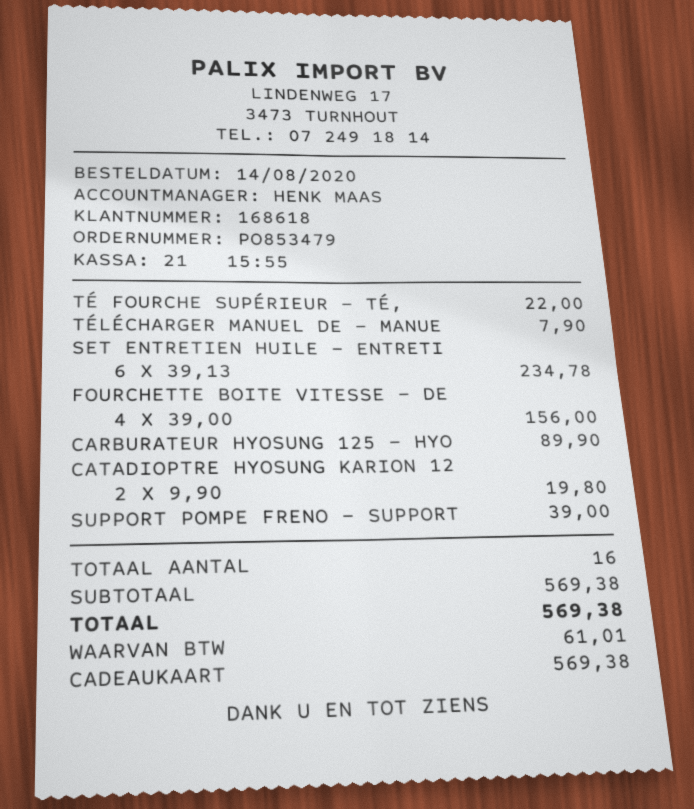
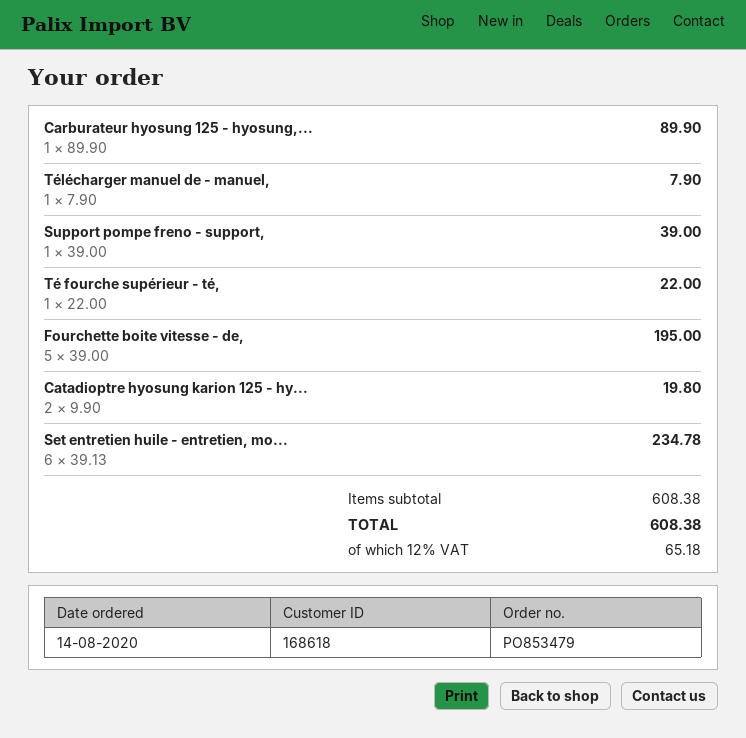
FOURCHETTE BOITE VITESSE - DE: 4 x 39.00 = 156.00 -> 5 x 39.00 = 195.00
subtotal: 569.38 -> 608.38
tax: 61.01 -> 65.18
total: 569.38 -> 608.38

